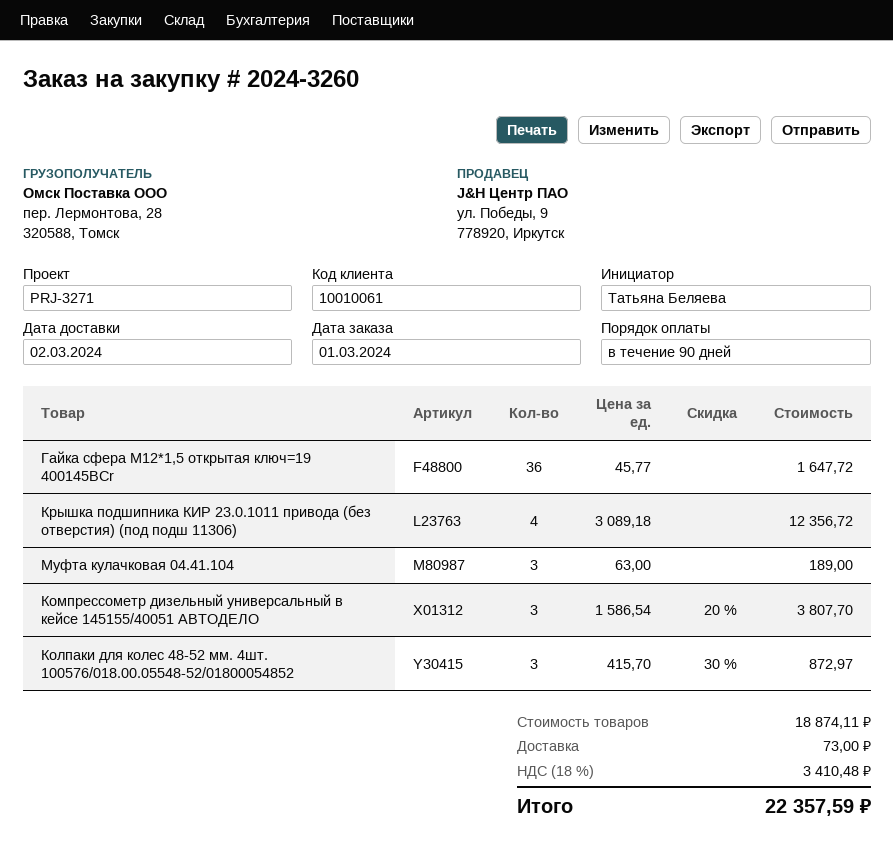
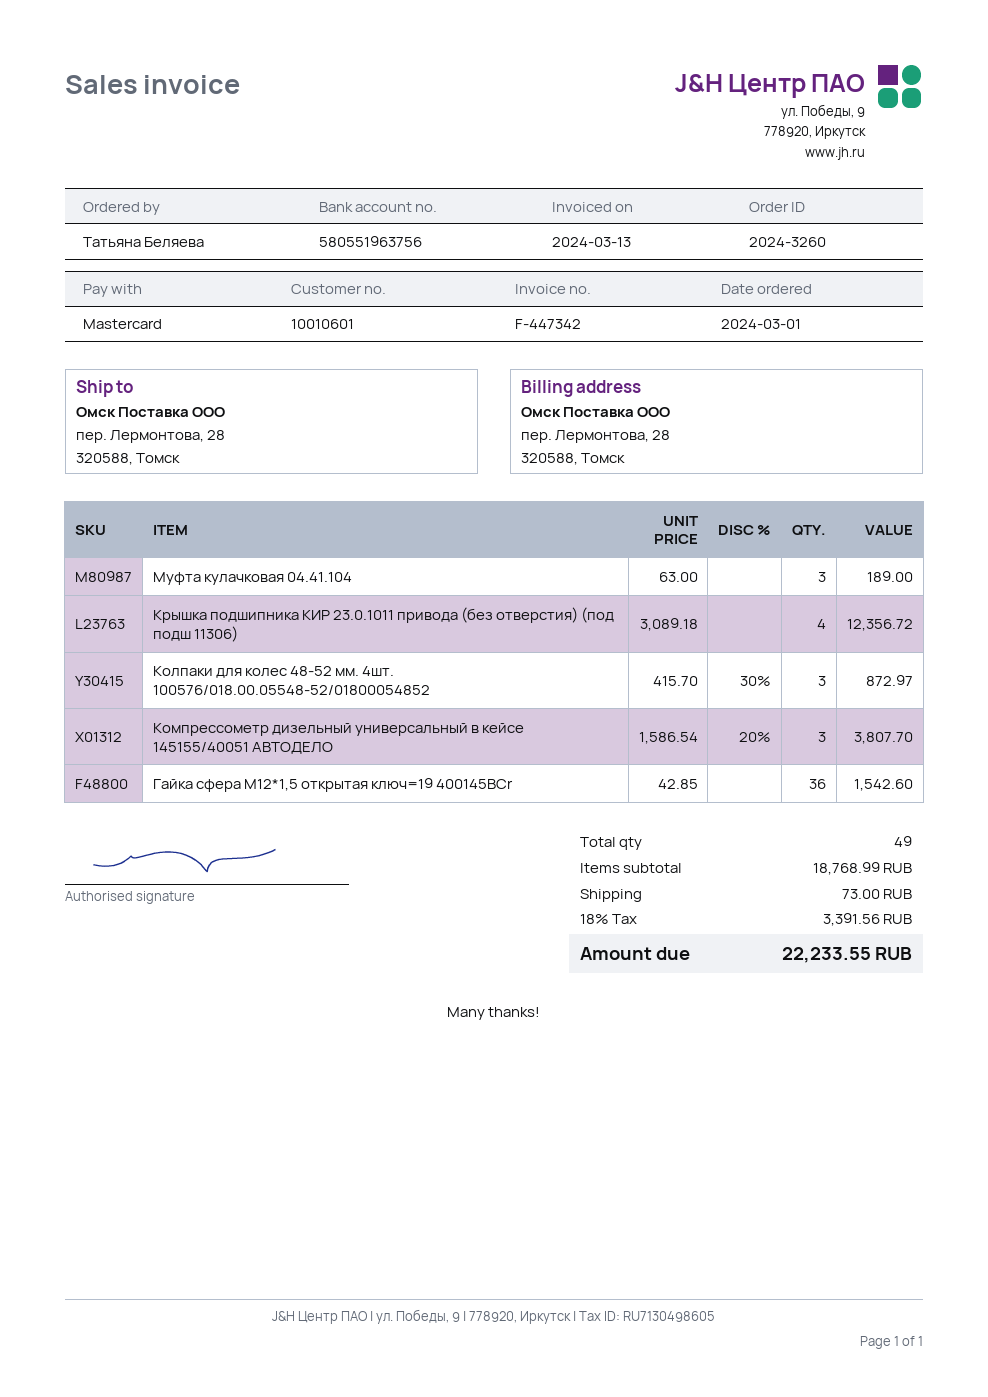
customer number: 10010061 -> 10010601
Гайка сфера M12*1,5 открытая ключ=19 400145BCr: 36 x 45.77 = 1647.72 -> 36 x 42.85 = 1542.60
subtotal: 18874.11 -> 18768.99
tax: 18% = 3410.48 -> 18% = 3391.56
total: 22357.59 -> 22233.55

